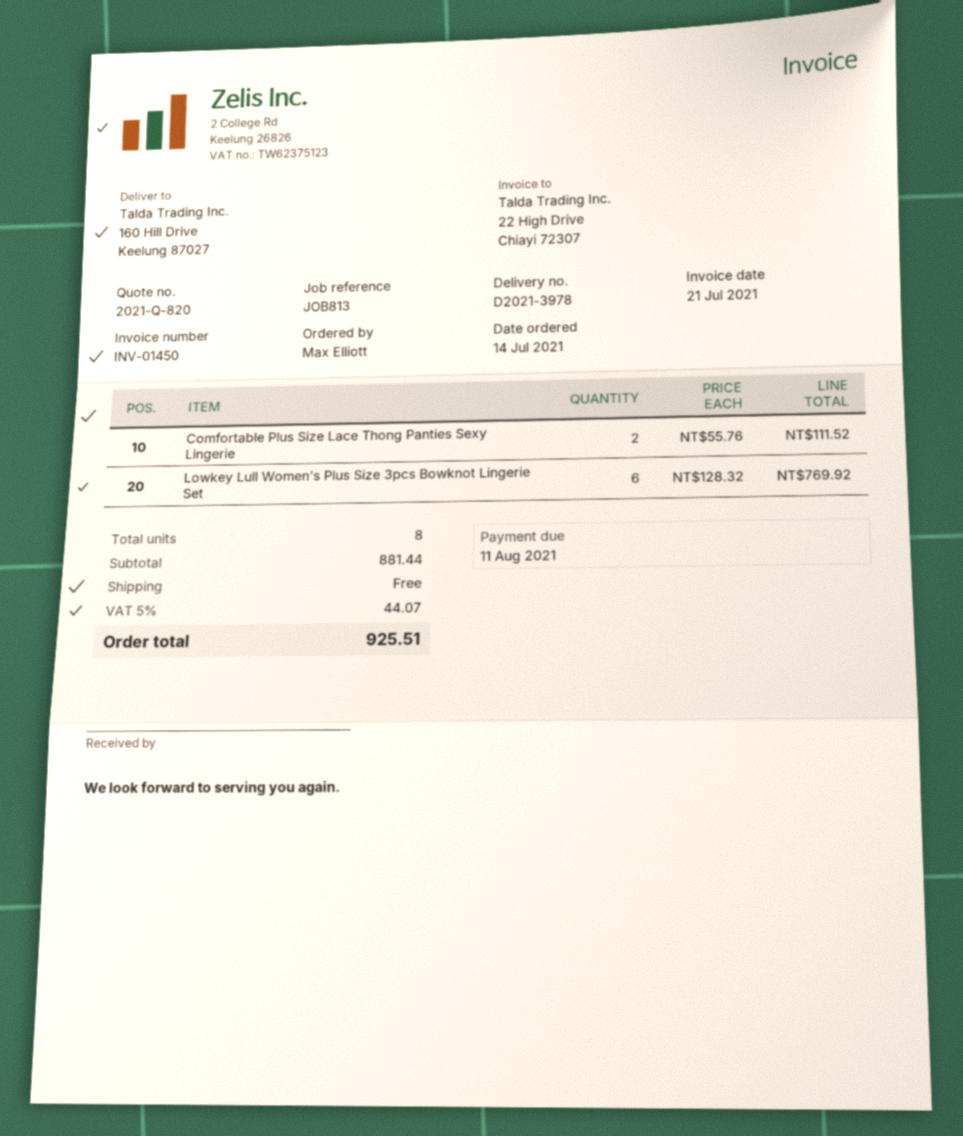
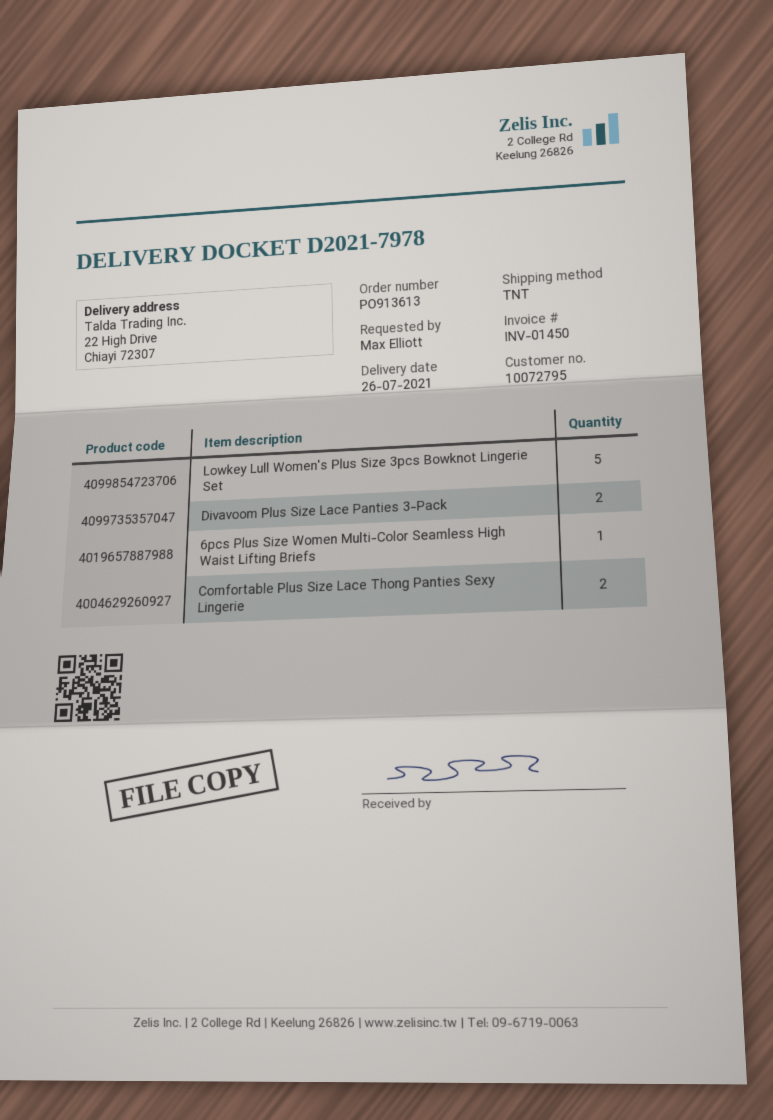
delivery note number: D2021-3978 -> D2021-7978
ship to: 160 Hill Drive, Keelung 87027 -> 22 High Drive, Chiayi 72307
Lowkey Lull Women's Plus Size 3pcs Bowknot Lingerie Set: 6 -> 5
Divavoom Plus Size Lace Panties 3-Pack: none -> 2
6pcs Plus Size Women Multi-Color Seamless High Waist Lifting Briefs: none -> 1

